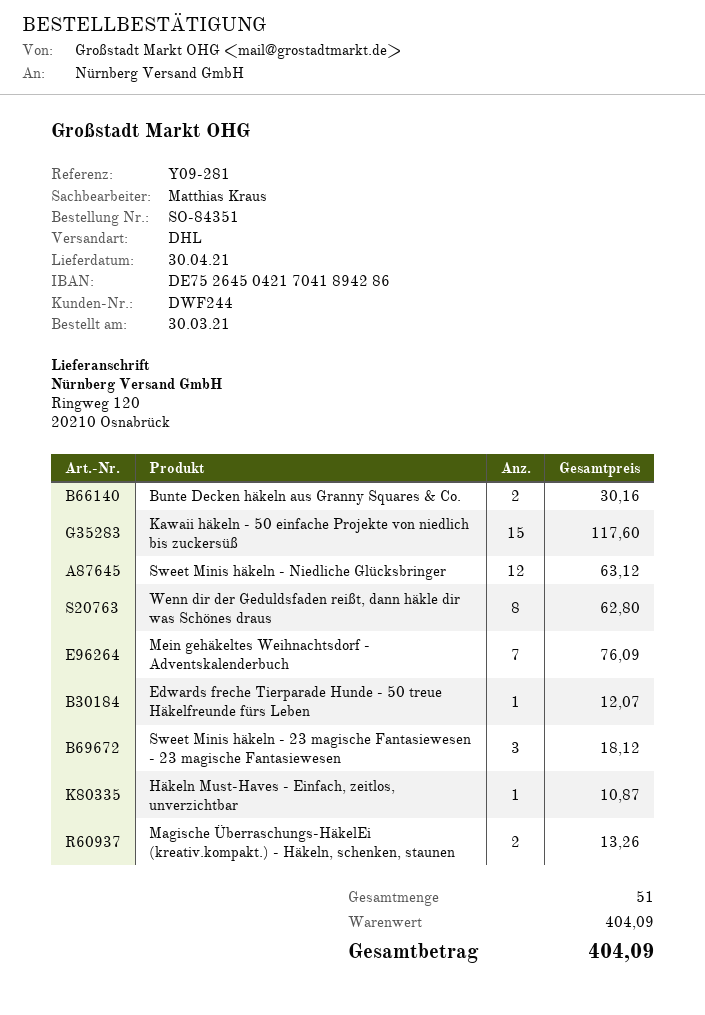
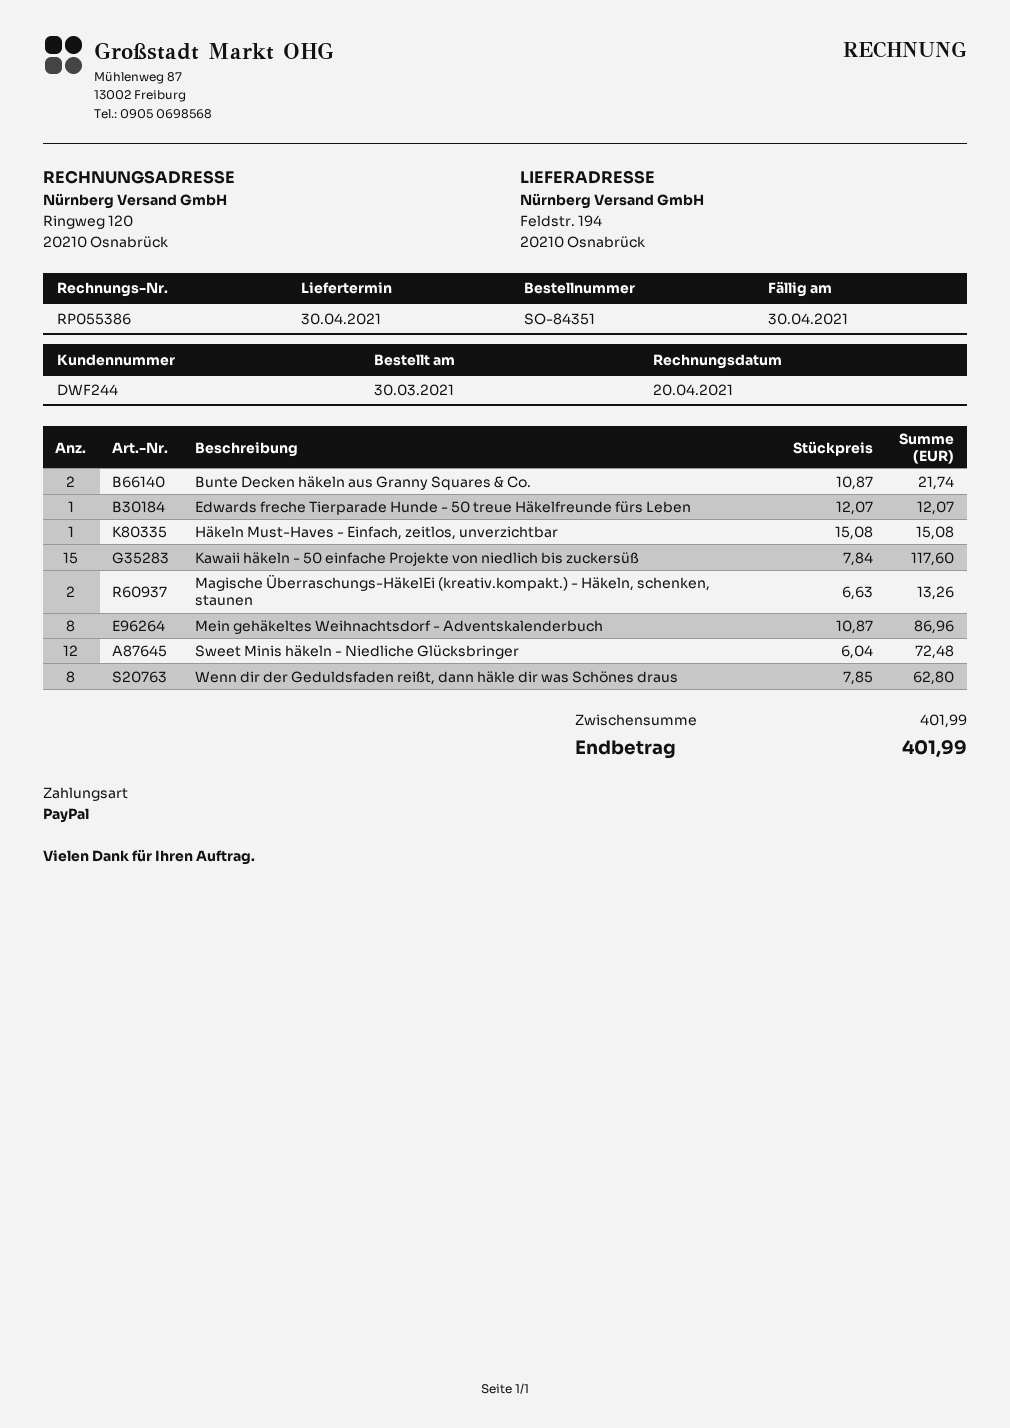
ship to: Ringweg 120, 20210 Osnabrück -> Feldstr. 194, 20210 Osnabrück
Bunte Decken häkeln aus Granny Squares & Co.: 2 for 30.16 -> 2 for 21.74
Sweet Minis häkeln - Niedliche Glücksbringer: 12 for 63.12 -> 12 for 72.48
Mein gehäkeltes Weihnachtsdorf - Adventskalenderbuch: 7 for 76.09 -> 8 for 86.96
Sweet Minis häkeln - 23 magische Fantasiewesen - 23 magische Fantasiewesen: 3 for 18.12 -> none
Häkeln Must-Haves - Einfach, zeitlos, unverzichtbar: 1 for 10.87 -> 1 for 15.08
subtotal: 404.09 -> 401.99
total: 404.09 -> 401.99

